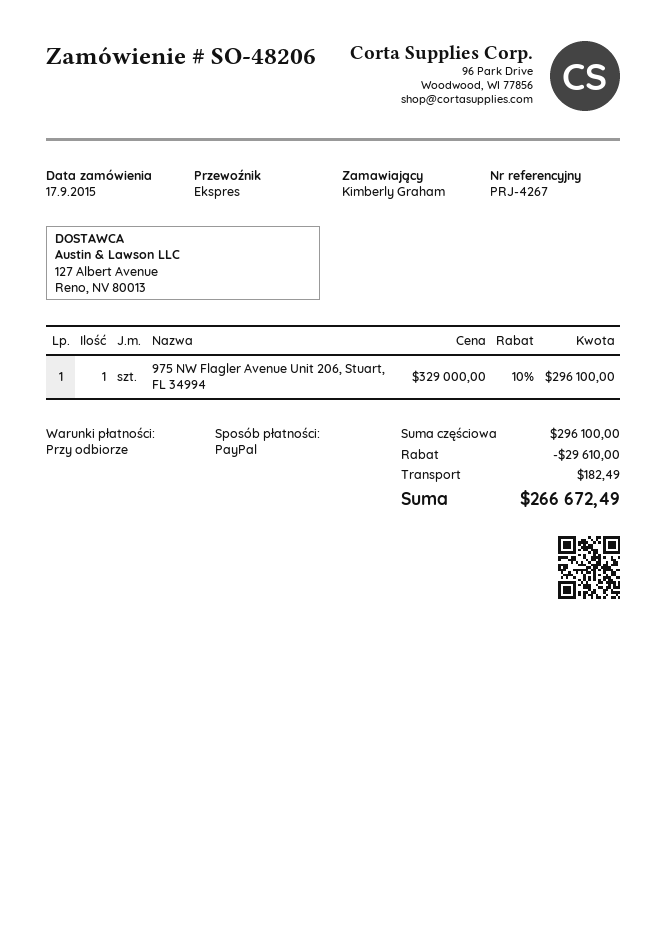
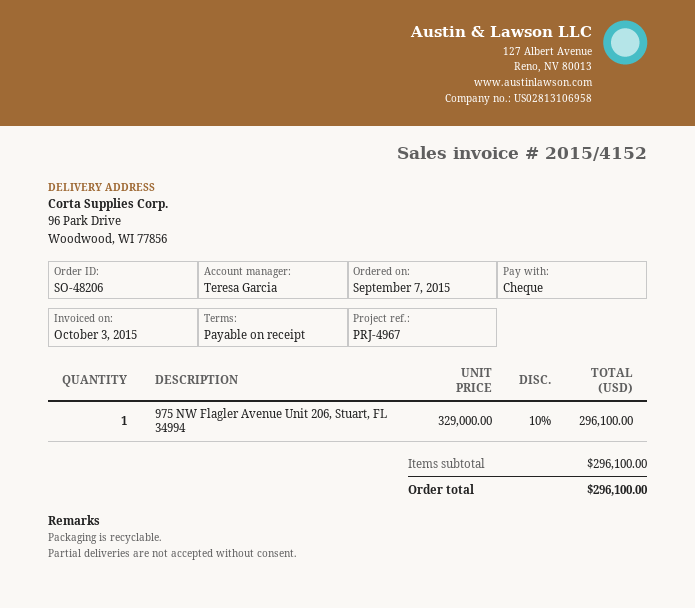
order date: 2015-09-17 -> 2015-09-07
reference: PRJ-4267 -> PRJ-4967
payment method: PayPal -> cheque
discount: 29610.00 -> none
shipping: 182.49 -> none
total: 266672.49 -> 296100.00

